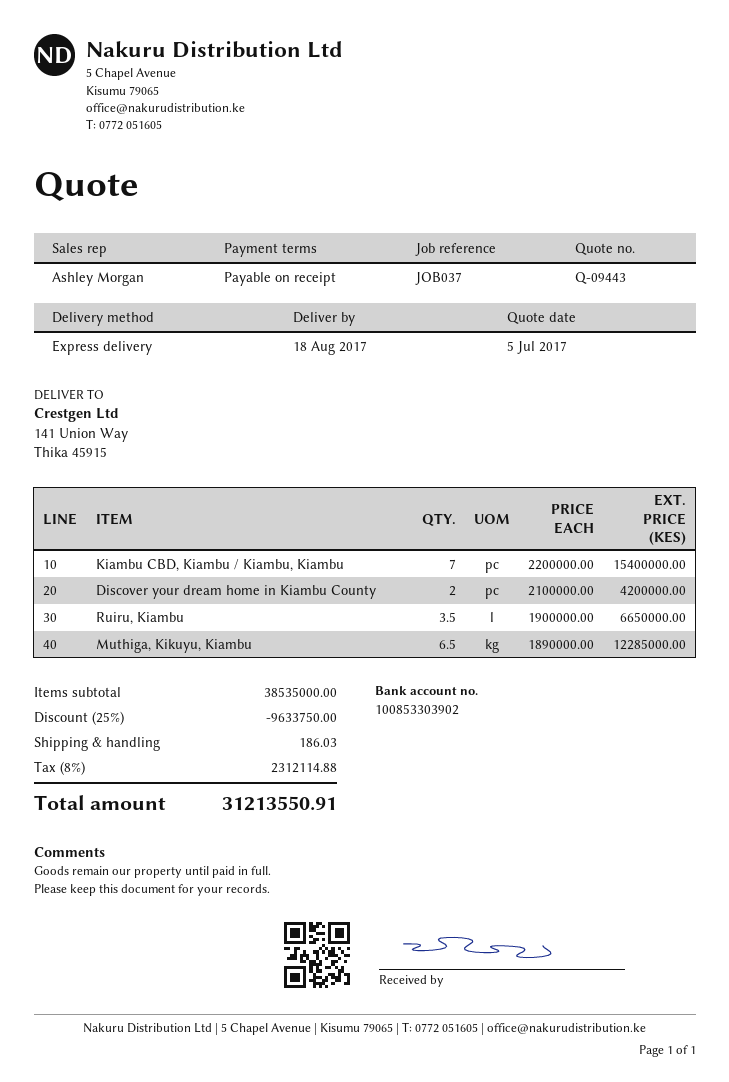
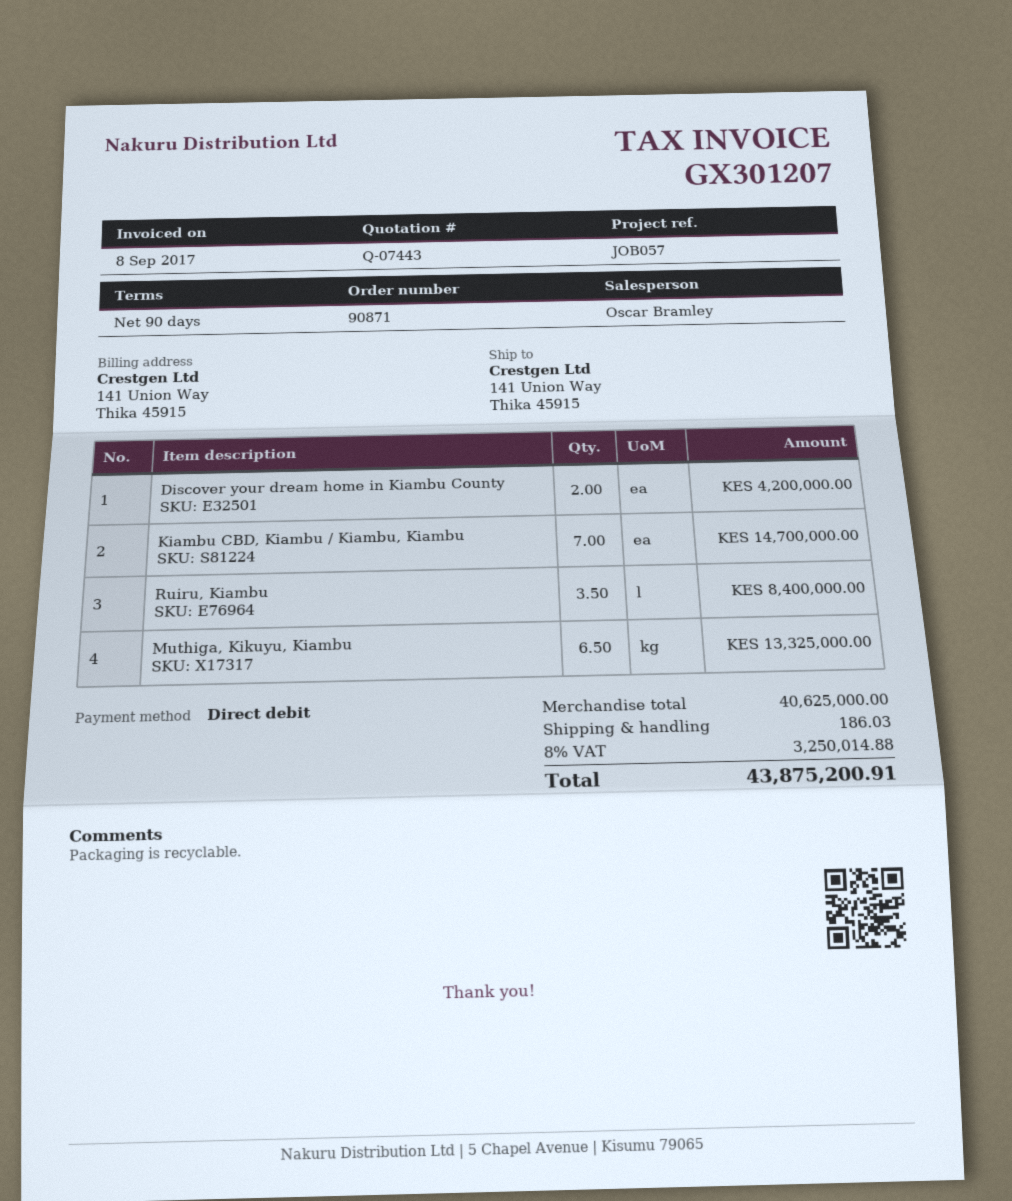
quote number: Q-09443 -> Q-07443
payment terms: on receipt -> 90 days
reference: JOB037 -> JOB057
sales rep: Ashley Morgan -> Oscar Bramley
Kiambu CBD, Kiambu / Kiambu, Kiambu: 7 for 15400000.00 -> 7 for 14700000.00
Ruiru, Kiambu: 3.5 for 6650000.00 -> 3.5 for 8400000.00
Muthiga, Kikuyu, Kiambu: 6.5 for 12285000.00 -> 6.5 for 13325000.00
subtotal: 38535000.00 -> 40625000.00
discount: 25% = 9633750.00 -> none
tax: 8% = 2312114.88 -> 8% = 3250014.88
total: 31213550.91 -> 43875200.91

